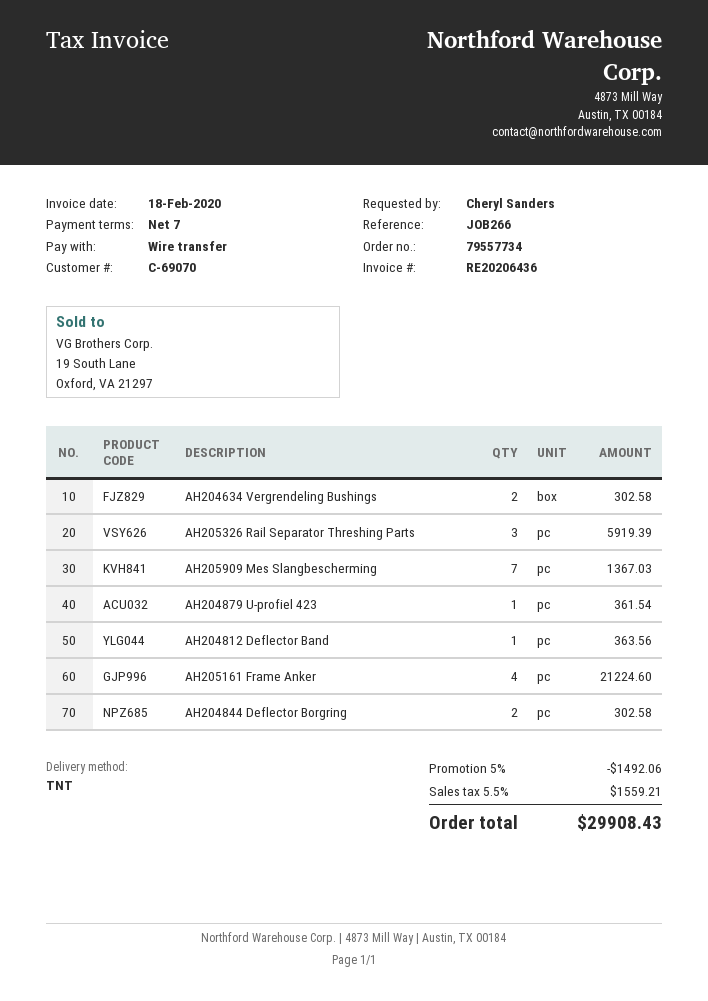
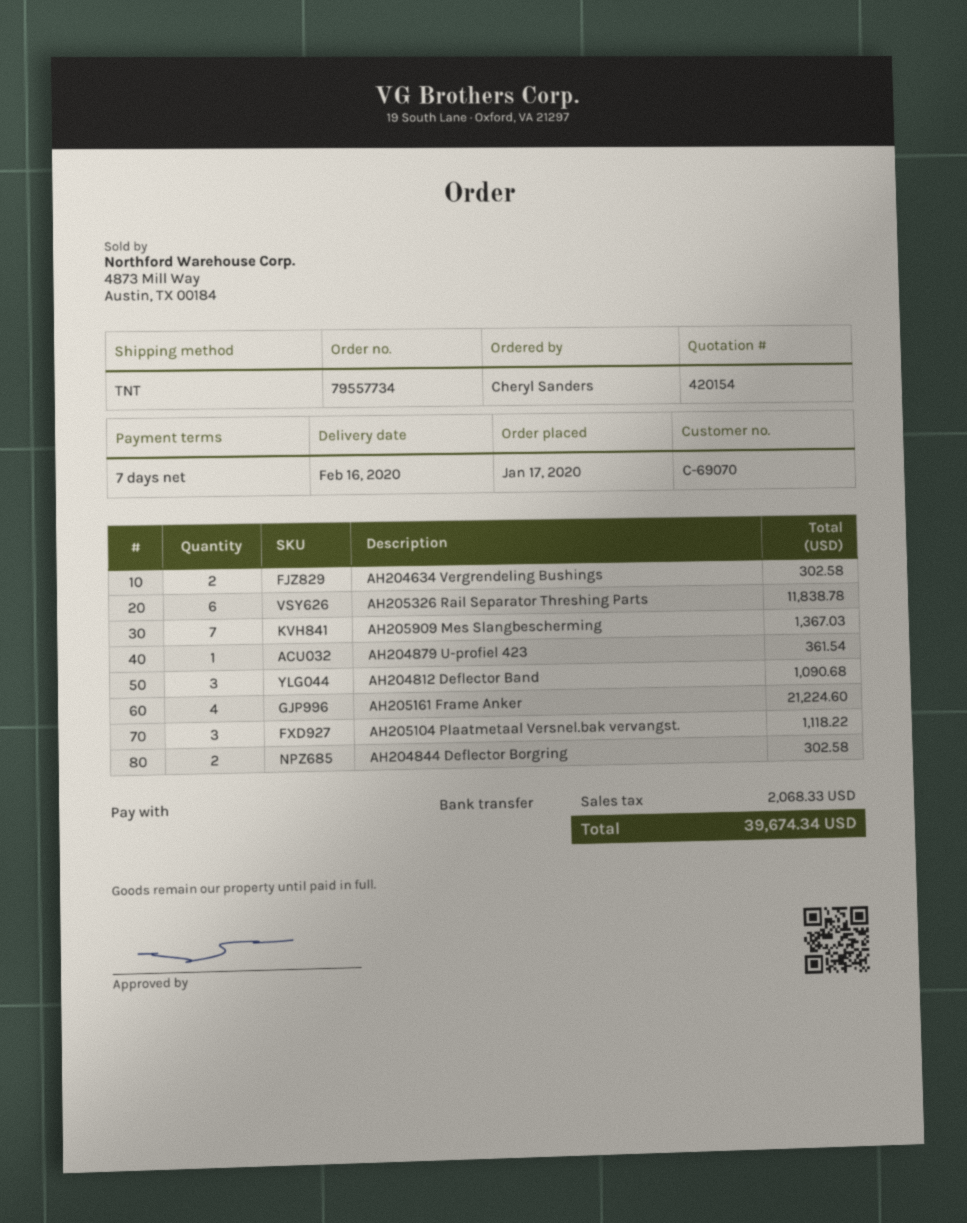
AH205326 Rail Separator Threshing Parts: 3 for 5919.39 -> 6 for 11838.78
AH204812 Deflector Band: 1 for 363.56 -> 3 for 1090.68
AH205104 Plaatmetaal Versnel.bak vervangst.: none -> 3 for 1118.22
discount: 5% = 1492.06 -> none
tax: 1559.21 -> 2068.33
total: 29908.43 -> 39674.34

